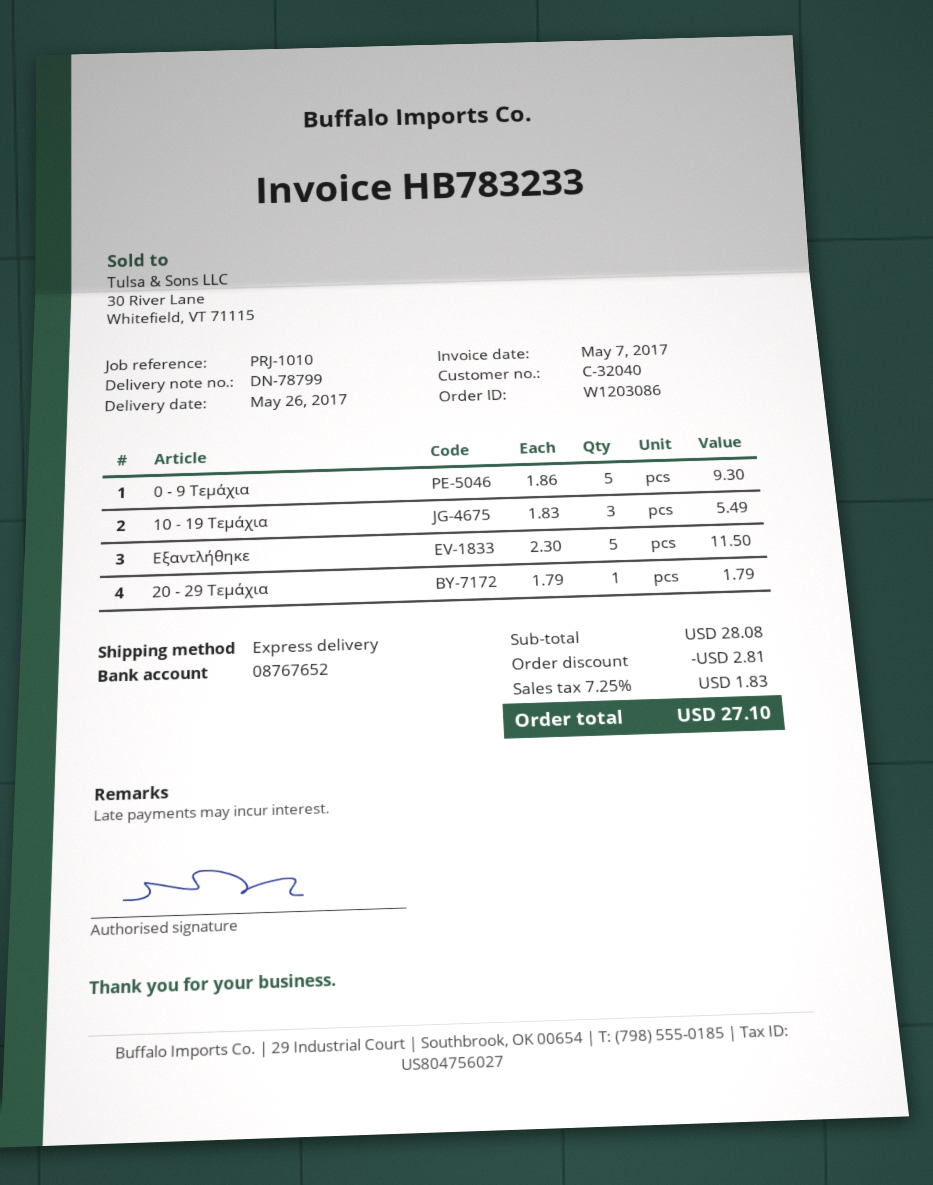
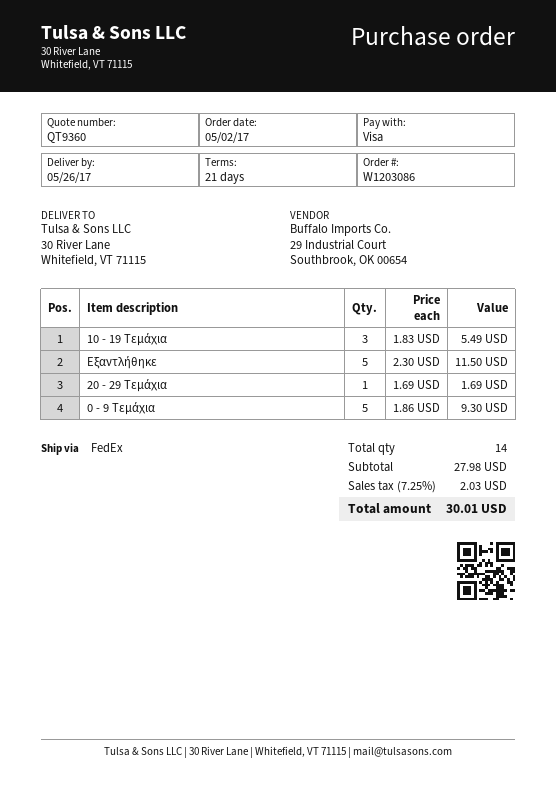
shipping method: express -> FedEx
20 - 29 Τεμάχια: 1 x 1.79 = 1.79 -> 1 x 1.69 = 1.69
subtotal: 28.08 -> 27.98
discount: 2.81 -> none
tax: 7.25% = 1.83 -> 7.25% = 2.03
total: 27.10 -> 30.01

